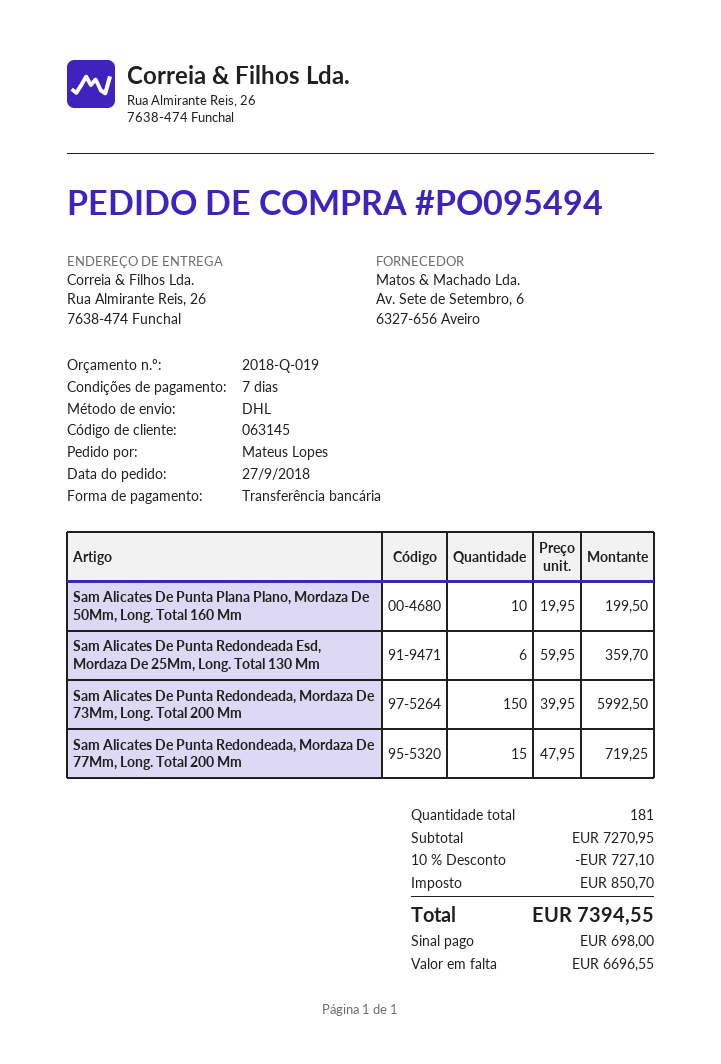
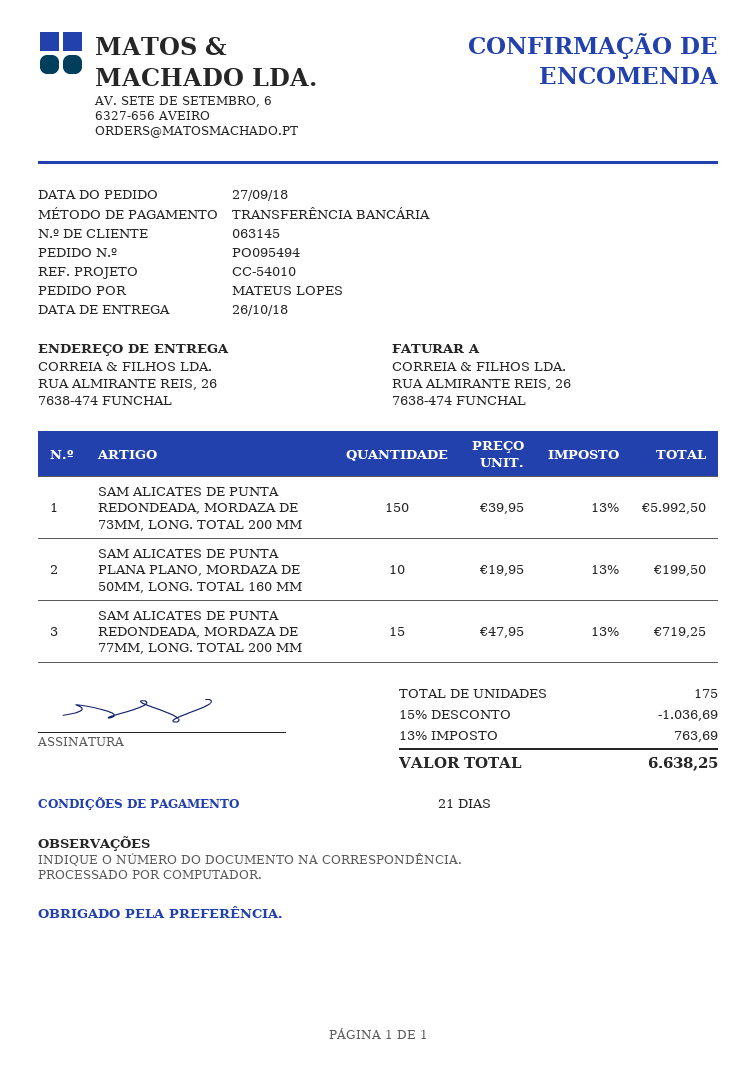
payment terms: 7 days -> 21 days
Sam Alicates De Punta Redondeada Esd, Mordaza De 25Mm, Long. Total 130 Mm: 6 x 59.95 = 359.70 -> none
total quantity: 181 -> 175
discount: 10% = 727.10 -> 15% = 1036.69
tax: 850.70 -> 763.69
total: 7394.55 -> 6638.25

